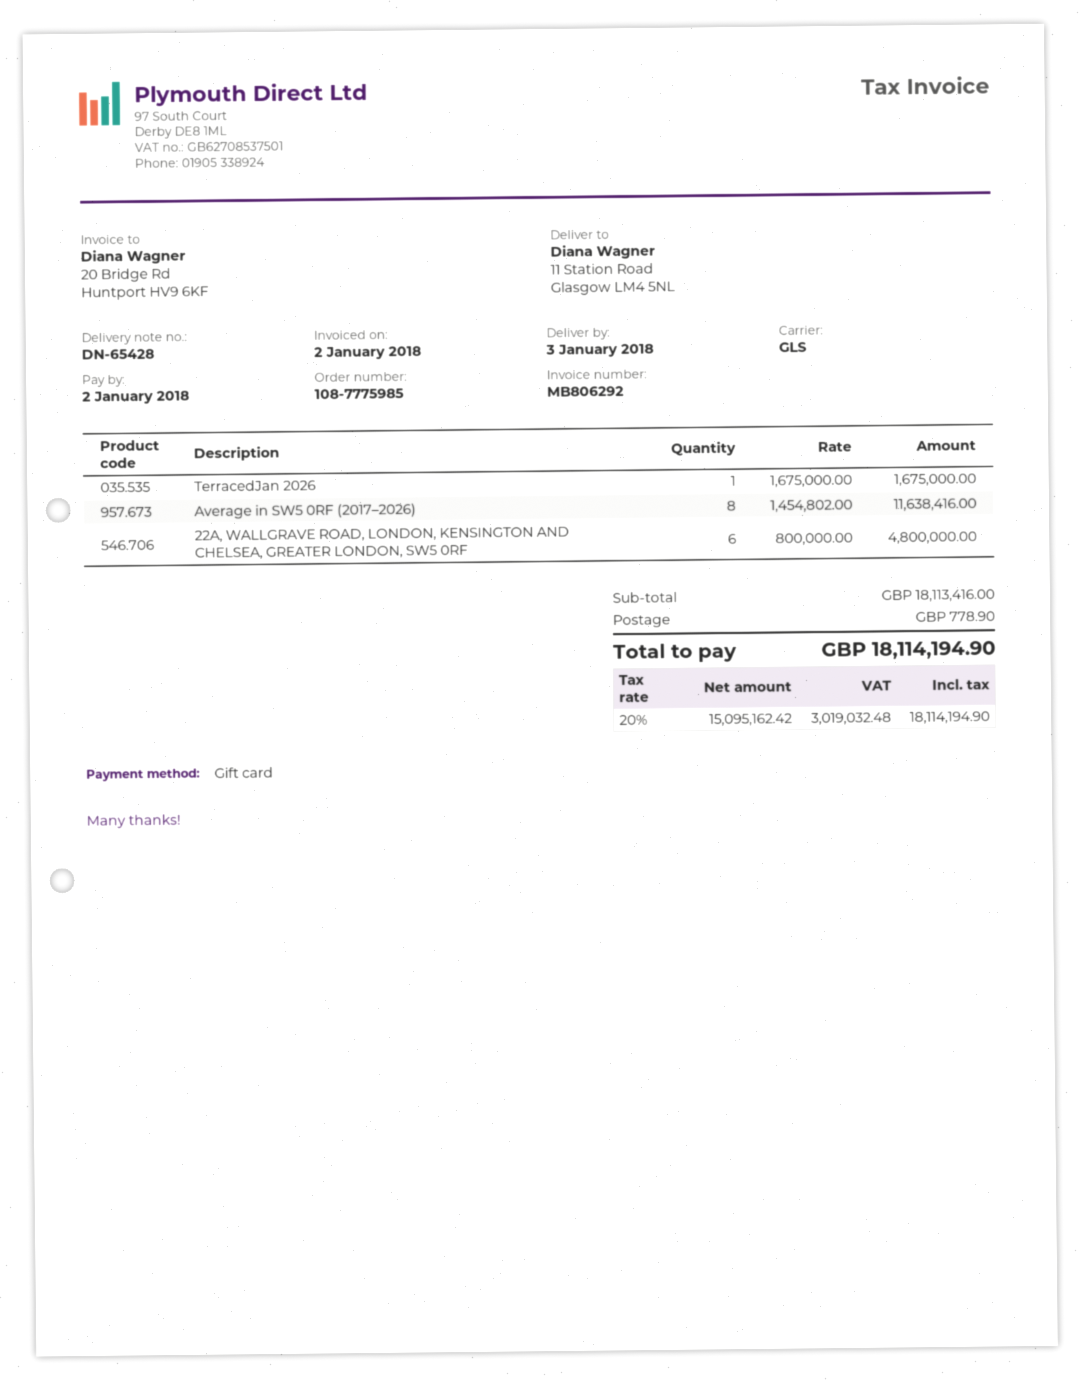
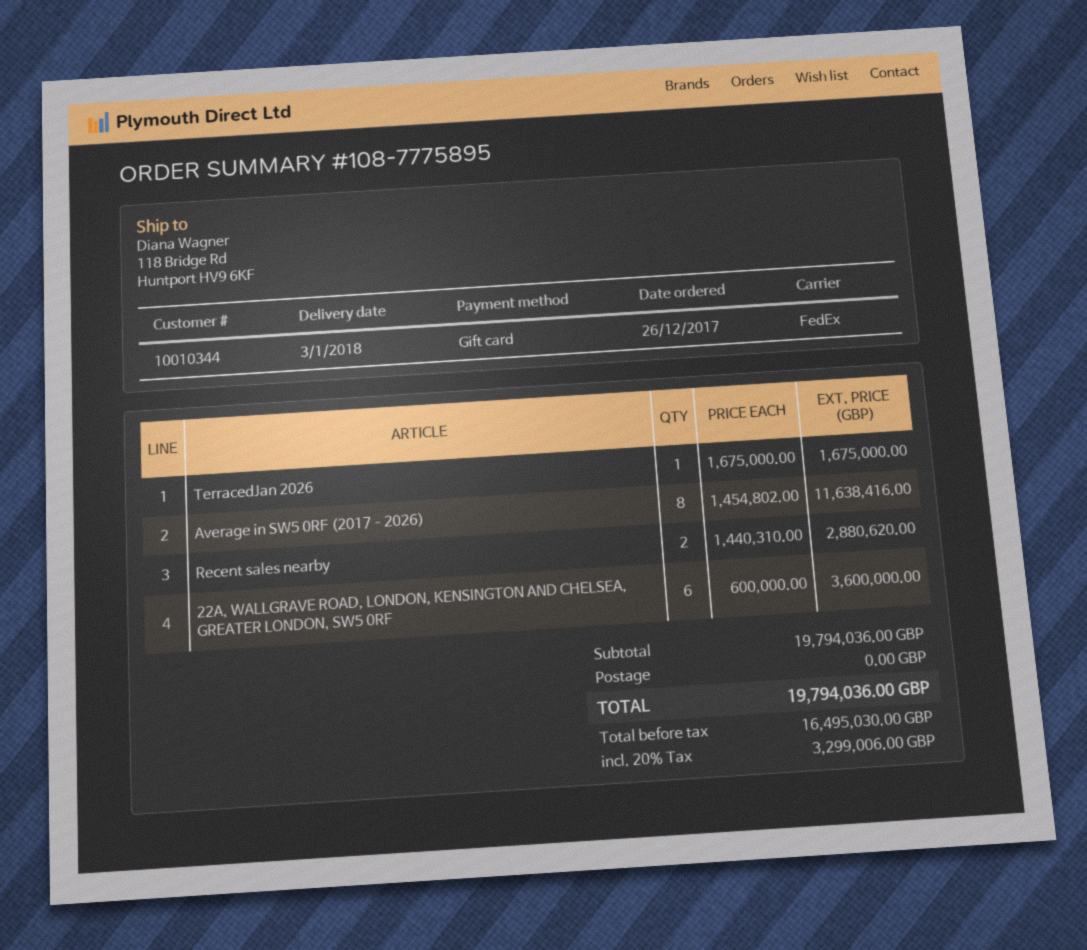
order number: 108-7775985 -> 108-7775895
shipping method: GLS -> FedEx
ship to: 11 Station Road, Glasgow LM4 5NL -> 118 Bridge Rd, Huntport HV9 6KF
22A, WALLGRAVE ROAD, LONDON, KENSINGTON AND CHELSEA, GREATER LONDON, SW5 0RF: 6 x 800000.00 = 4800000.00 -> 6 x 600000.00 = 3600000.00
Recent sales nearby: none -> 2 x 1440310.00 = 2880620.00
subtotal: 18113416.00 -> 19794036.00
shipping: 778.90 -> 0.00
net: 15095162.42 -> 16495030.00
tax: 20% = 3019032.48 -> 20% = 3299006.00
total: 18114194.90 -> 19794036.00

